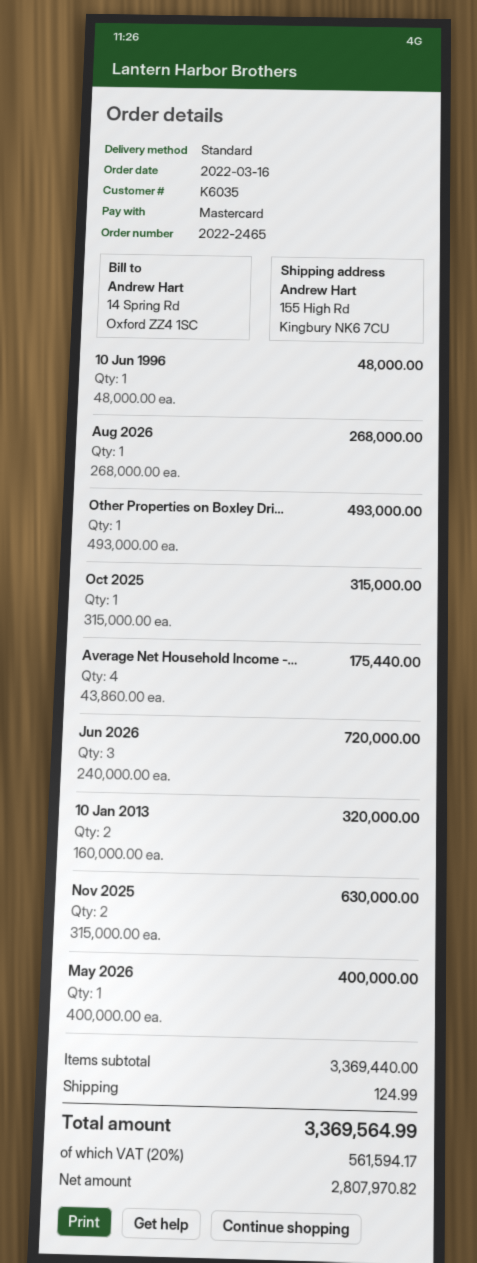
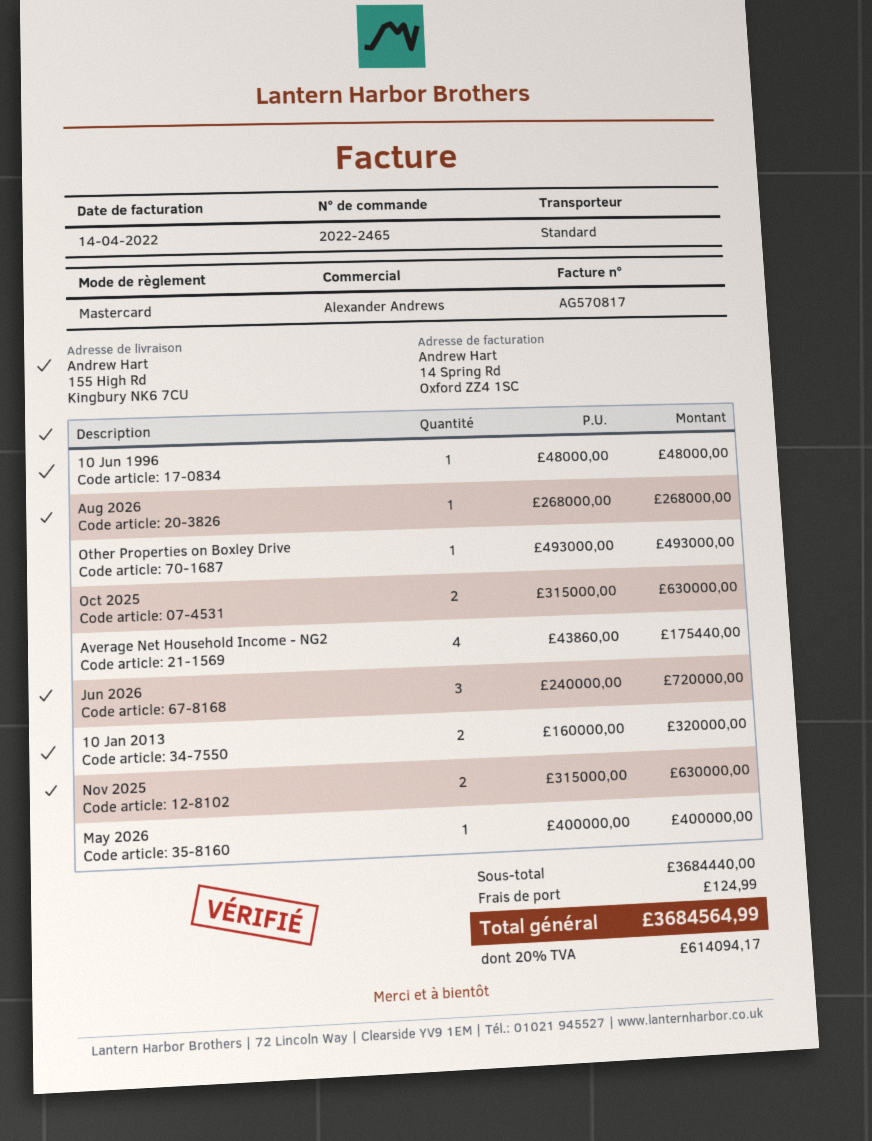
Oct 2025: 1 x 315000.00 = 315000.00 -> 2 x 315000.00 = 630000.00
subtotal: 3369440.00 -> 3684440.00
tax: 20% = 561594.17 -> 20% = 614094.17
total: 3369564.99 -> 3684564.99

